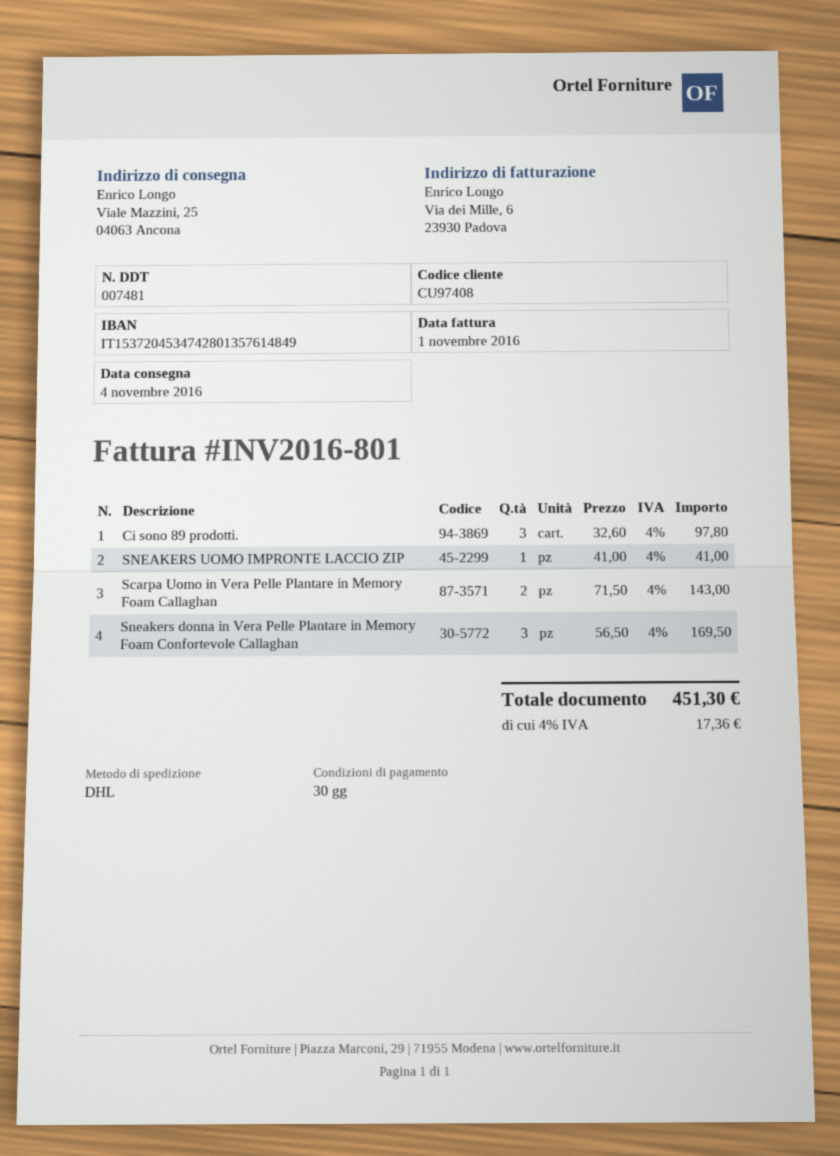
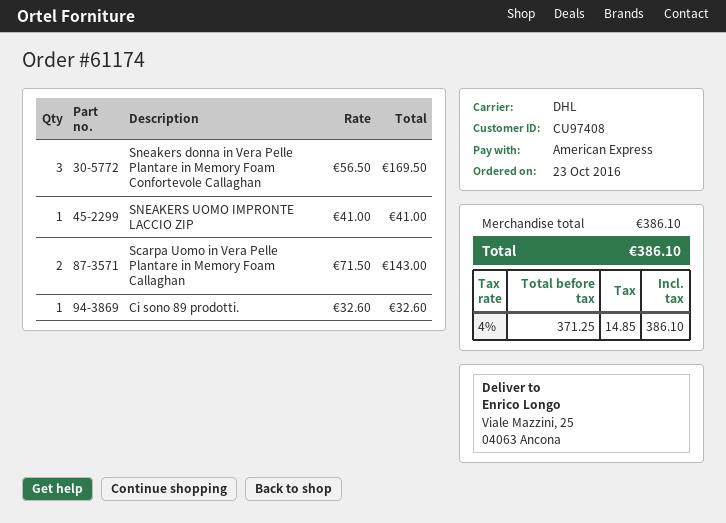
Ci sono 89 prodotti.: 3 x 32.60 = 97.80 -> 1 x 32.60 = 32.60
tax: 4% = 17.36 -> 4% = 14.85
total: 451.30 -> 386.10

